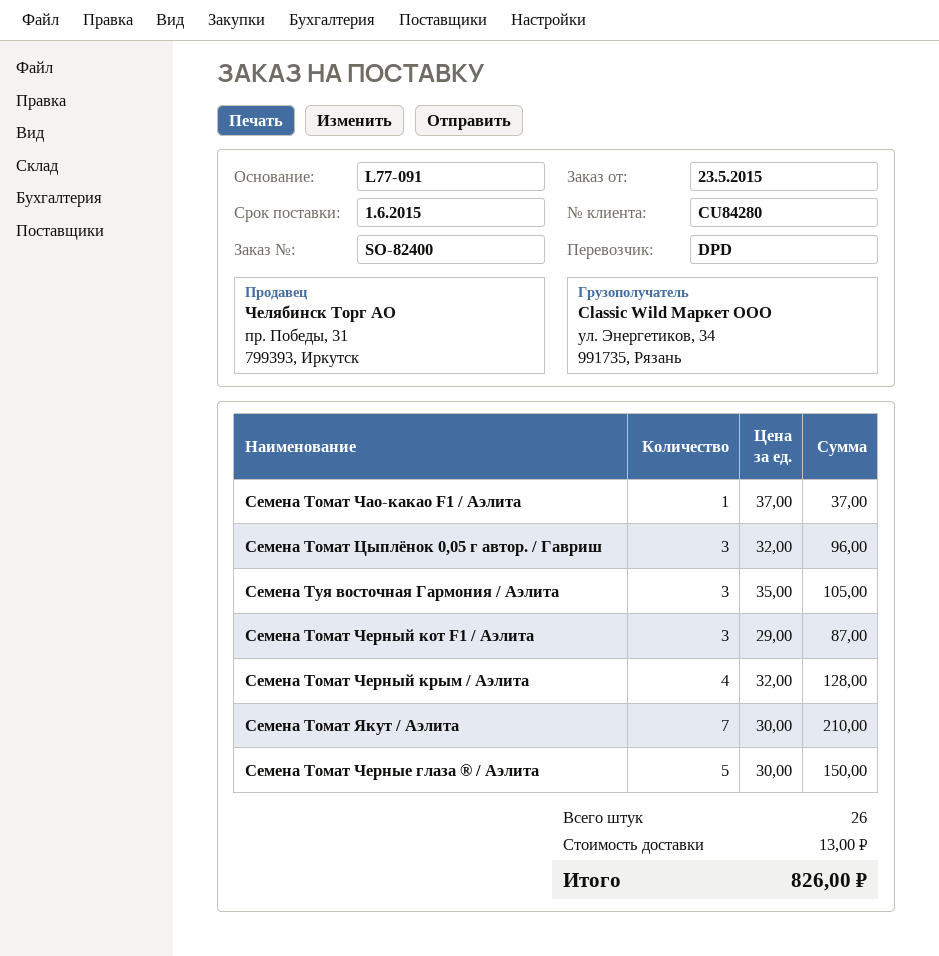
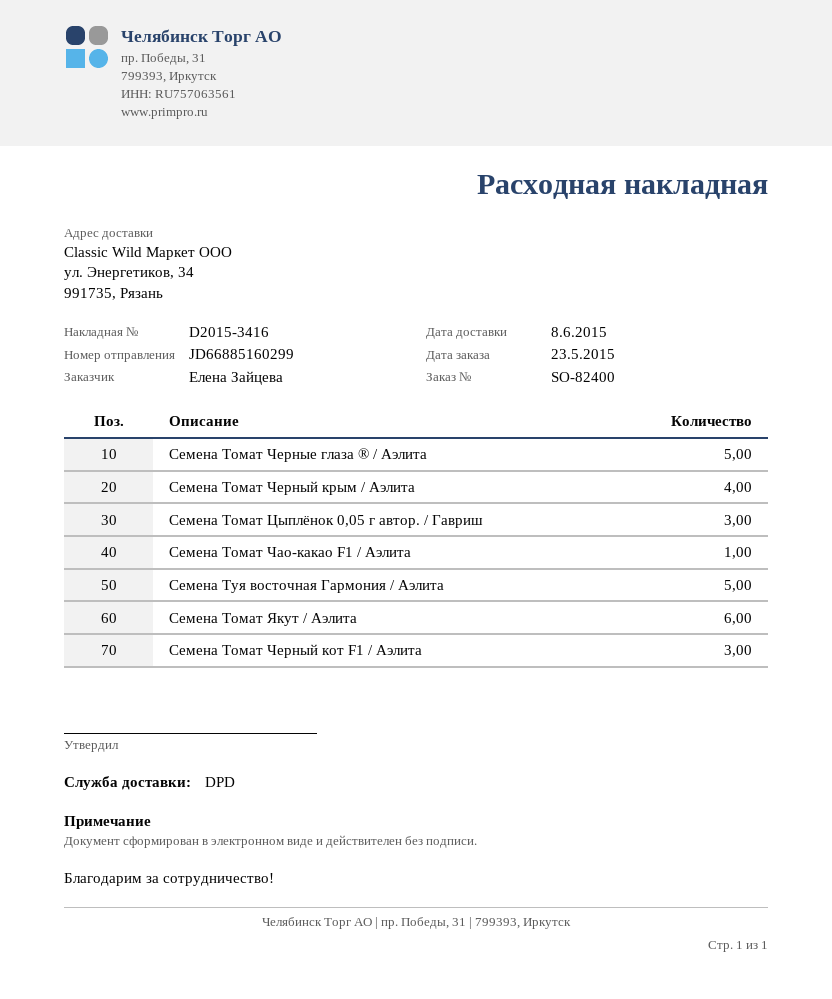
delivery date: 2015-06-01 -> 2015-06-08
Семена Туя восточная Гармония / Аэлита: 3 -> 5
Семена Томат Якут / Аэлита: 7 -> 6

